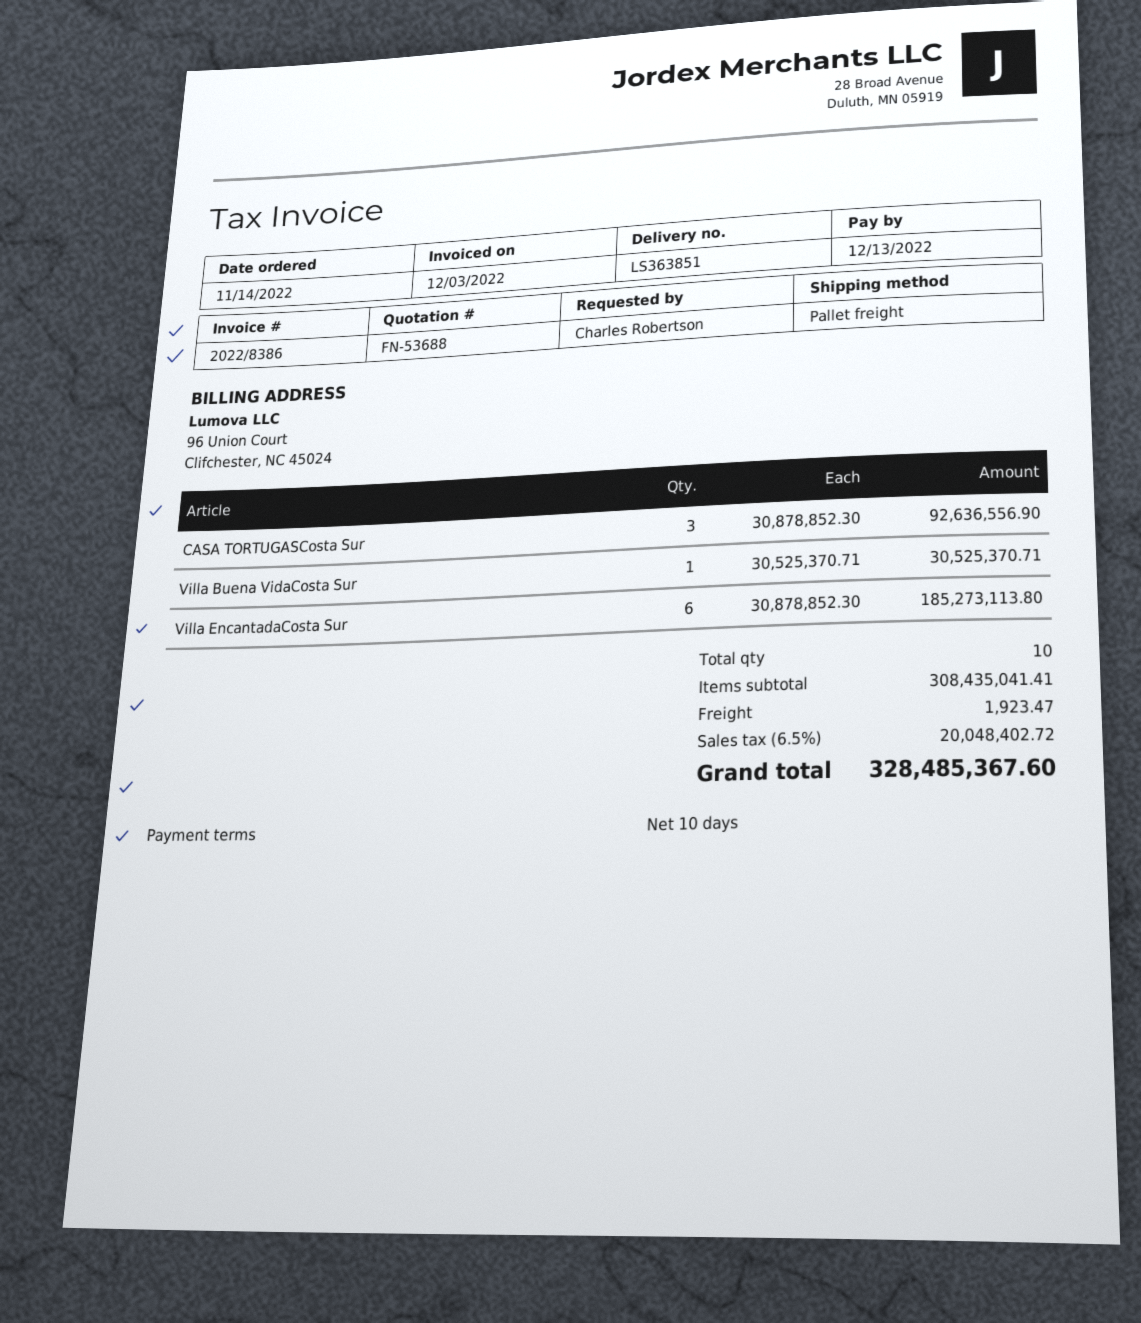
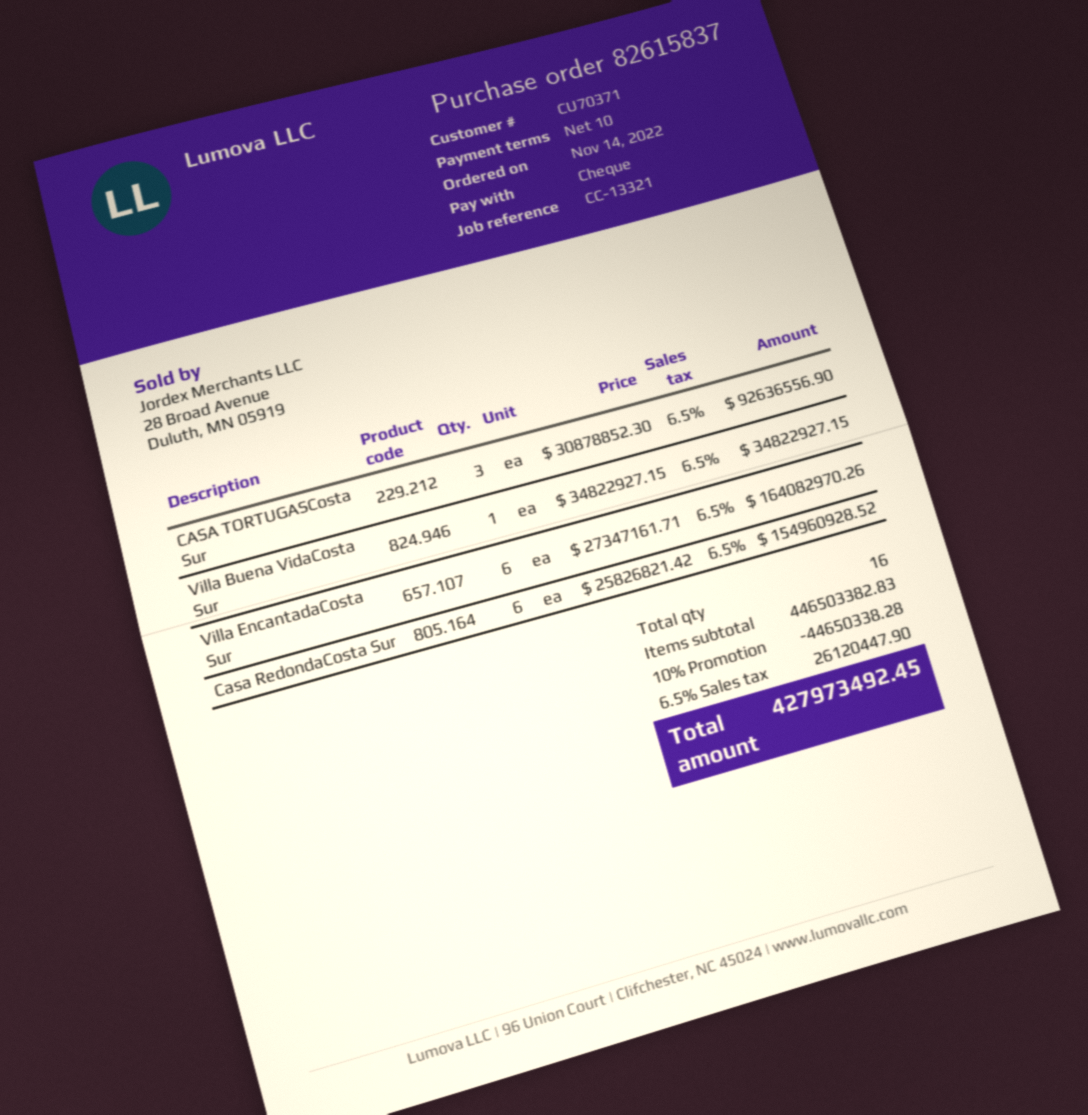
Villa Buena VidaCosta Sur: 1 x 30525370.71 = 30525370.71 -> 1 x 34822927.15 = 34822927.15
Villa EncantadaCosta Sur: 6 x 30878852.30 = 185273113.80 -> 6 x 27347161.71 = 164082970.26
Casa RedondaCosta Sur: none -> 6 x 25826821.42 = 154960928.52
total quantity: 10 -> 16
subtotal: 308435041.41 -> 446503382.83
discount: none -> 10% = 44650338.28
shipping: 1923.47 -> none
tax: 6.5% = 20048402.72 -> 6.5% = 26120447.90
total: 328485367.60 -> 427973492.45

